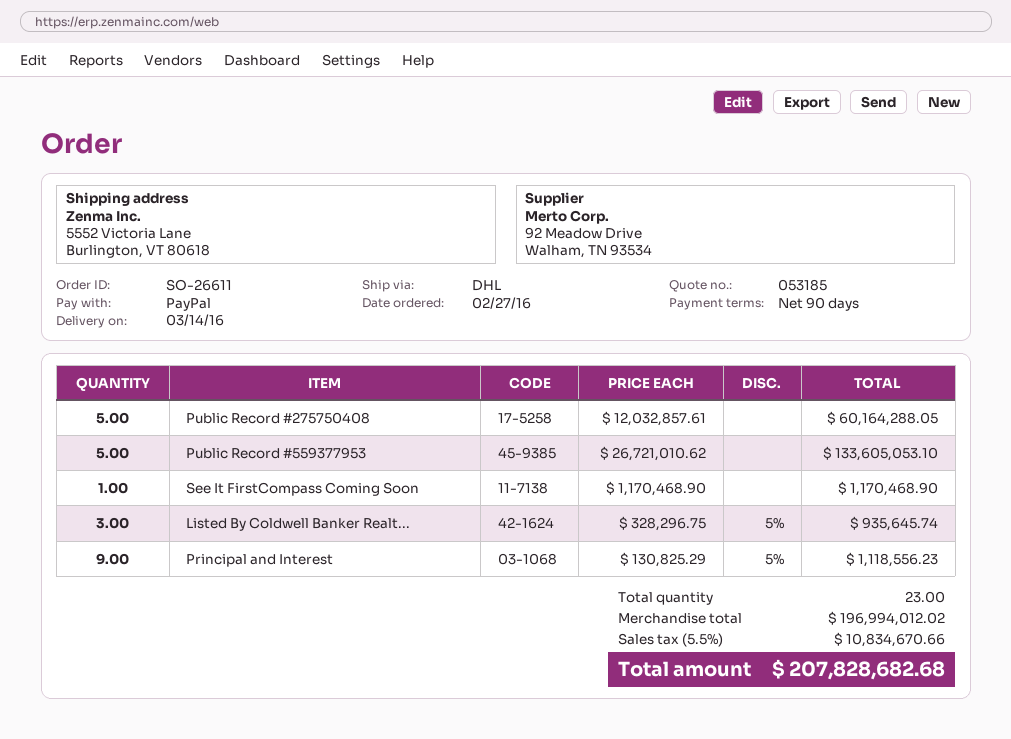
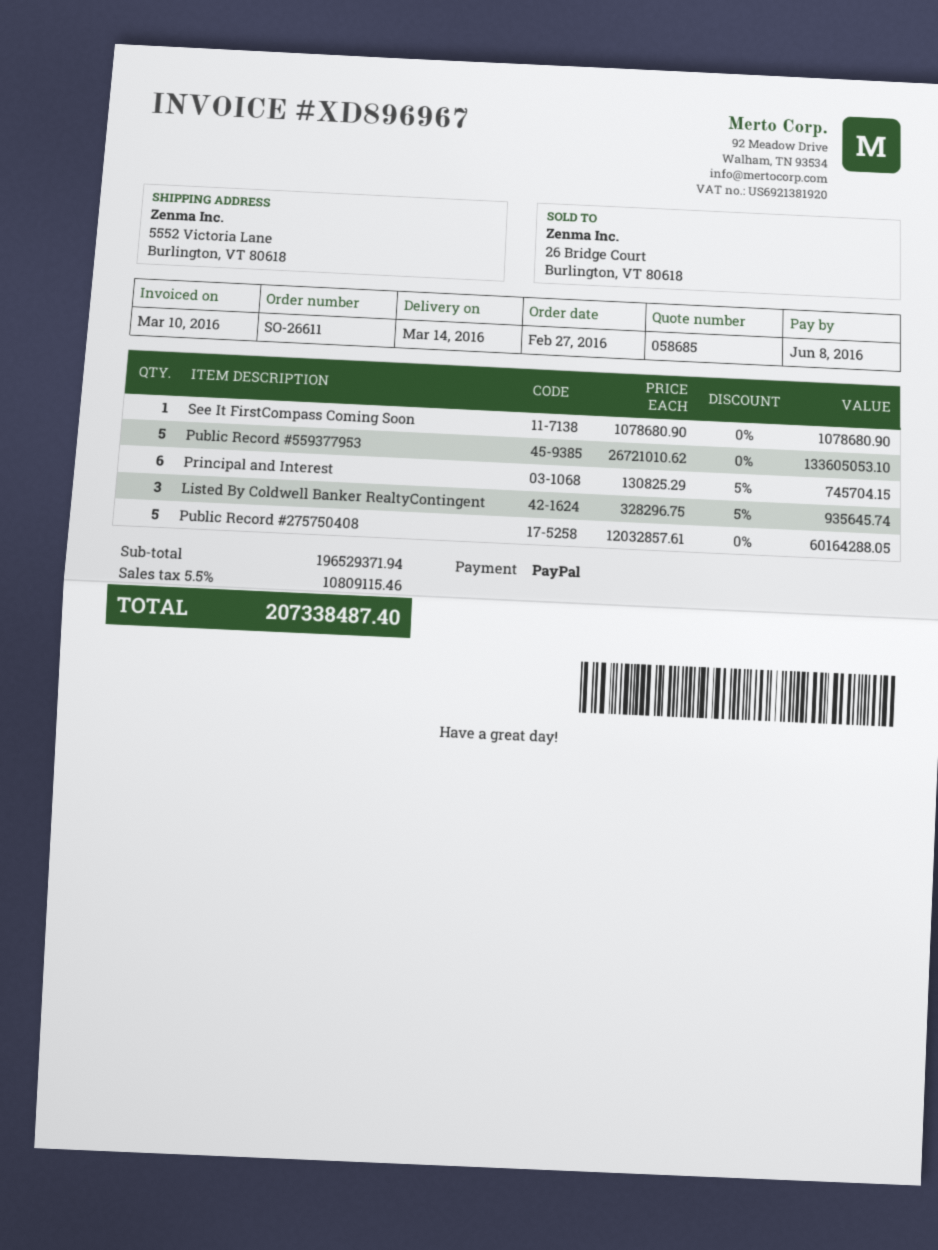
quote number: 053185 -> 058685
See It FirstCompass Coming Soon: 1 x 1170468.90 = 1170468.90 -> 1 x 1078680.90 = 1078680.90
Principal and Interest: 9 x 130825.29 - 5% = 1118556.23 -> 6 x 130825.29 - 5% = 745704.15
subtotal: 196994012.02 -> 196529371.94
tax: 5.5% = 10834670.66 -> 5.5% = 10809115.46
total: 207828682.68 -> 207338487.40

